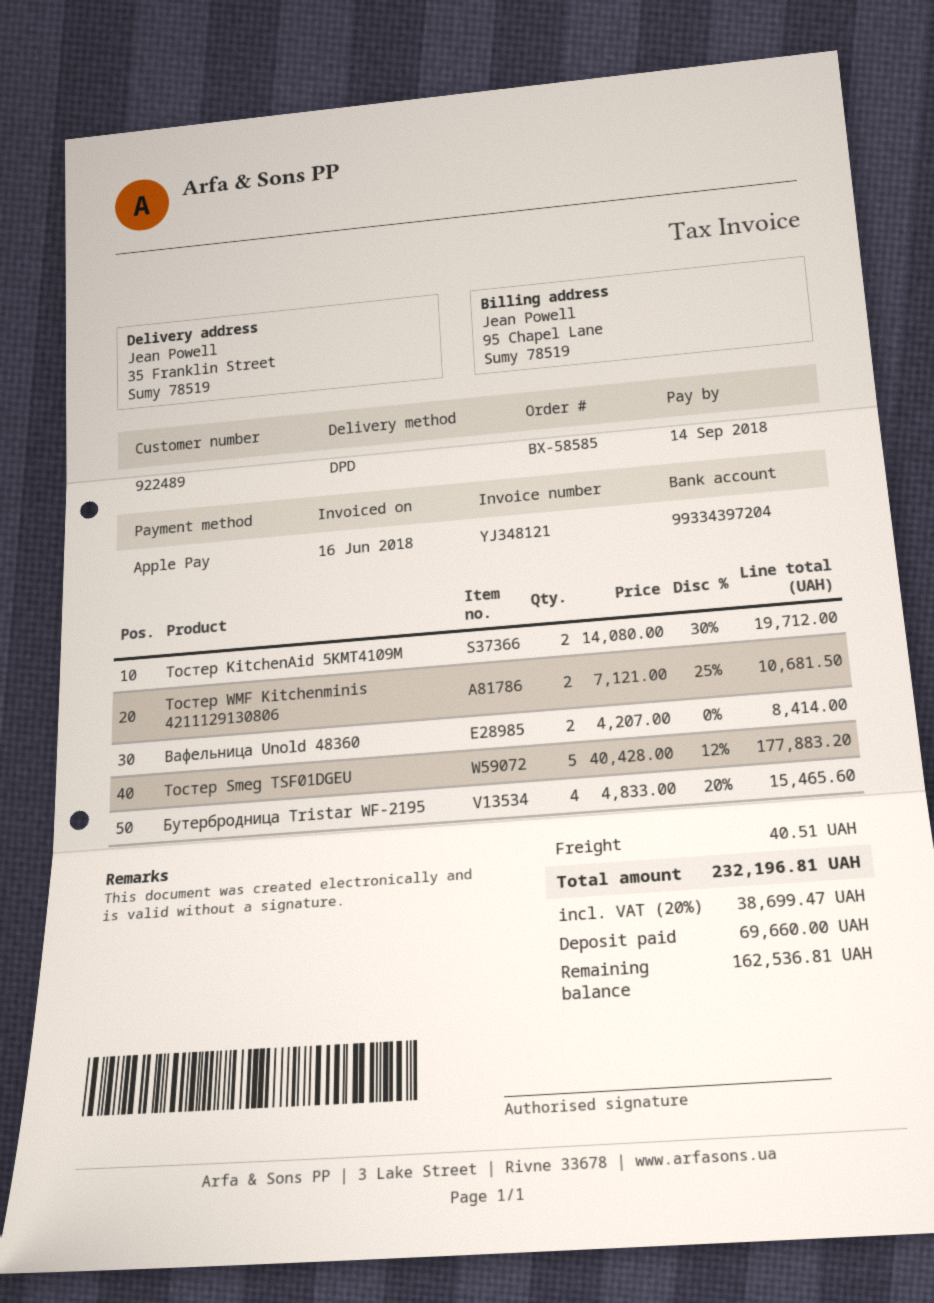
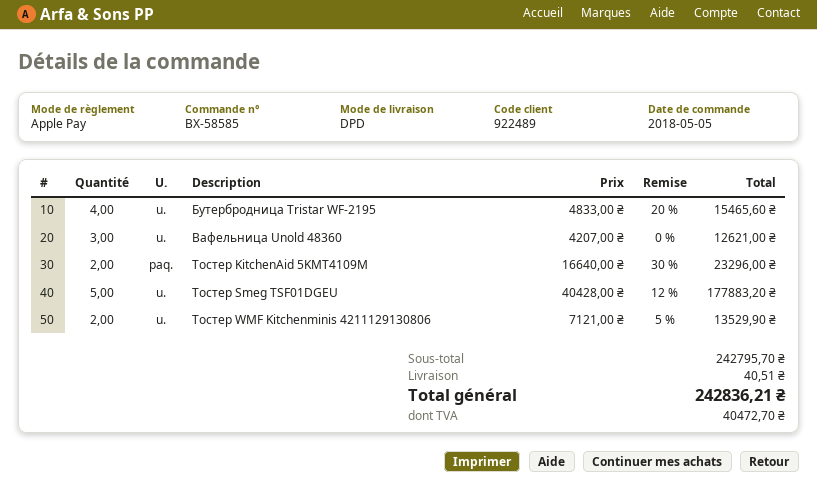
Тостер KitchenAid 5KMT4109M: 2 x 14080.00 - 30% = 19712.00 -> 2 x 16640.00 - 30% = 23296.00
Тостер WMF Kitchenminis 4211129130806: 2 x 7121.00 - 25% = 10681.50 -> 2 x 7121.00 - 5% = 13529.90
Вафельница Unold 48360: 2 x 4207.00 = 8414.00 -> 3 x 4207.00 = 12621.00
tax: 38699.47 -> 40472.70
total: 232196.81 -> 242836.21

